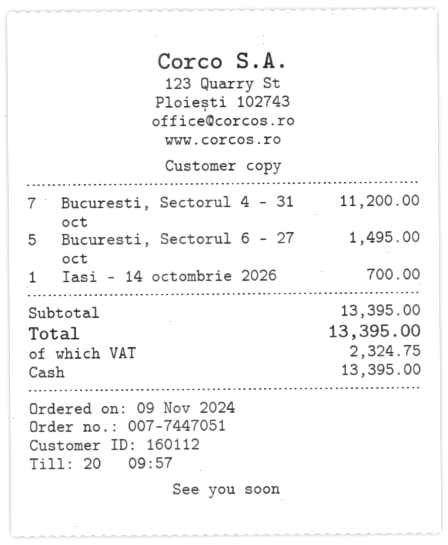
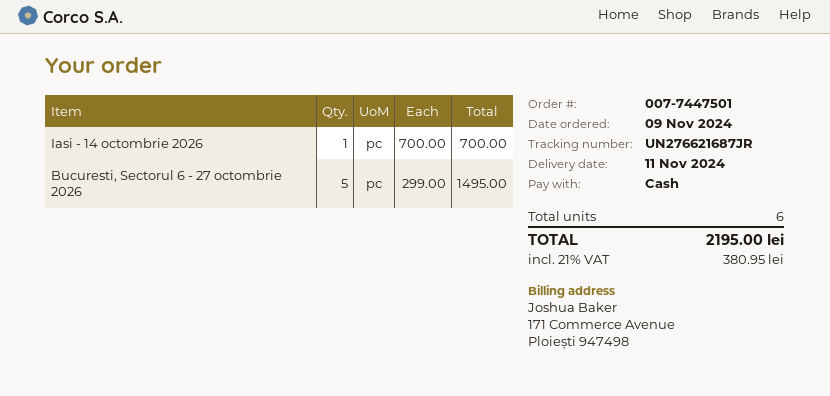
order number: 007-7447051 -> 007-7447501
Bucuresti, Sectorul 4 - 31 oct: 7 for 11200.00 -> none
tax: 2324.75 -> 380.95
total: 13395.00 -> 2195.00

